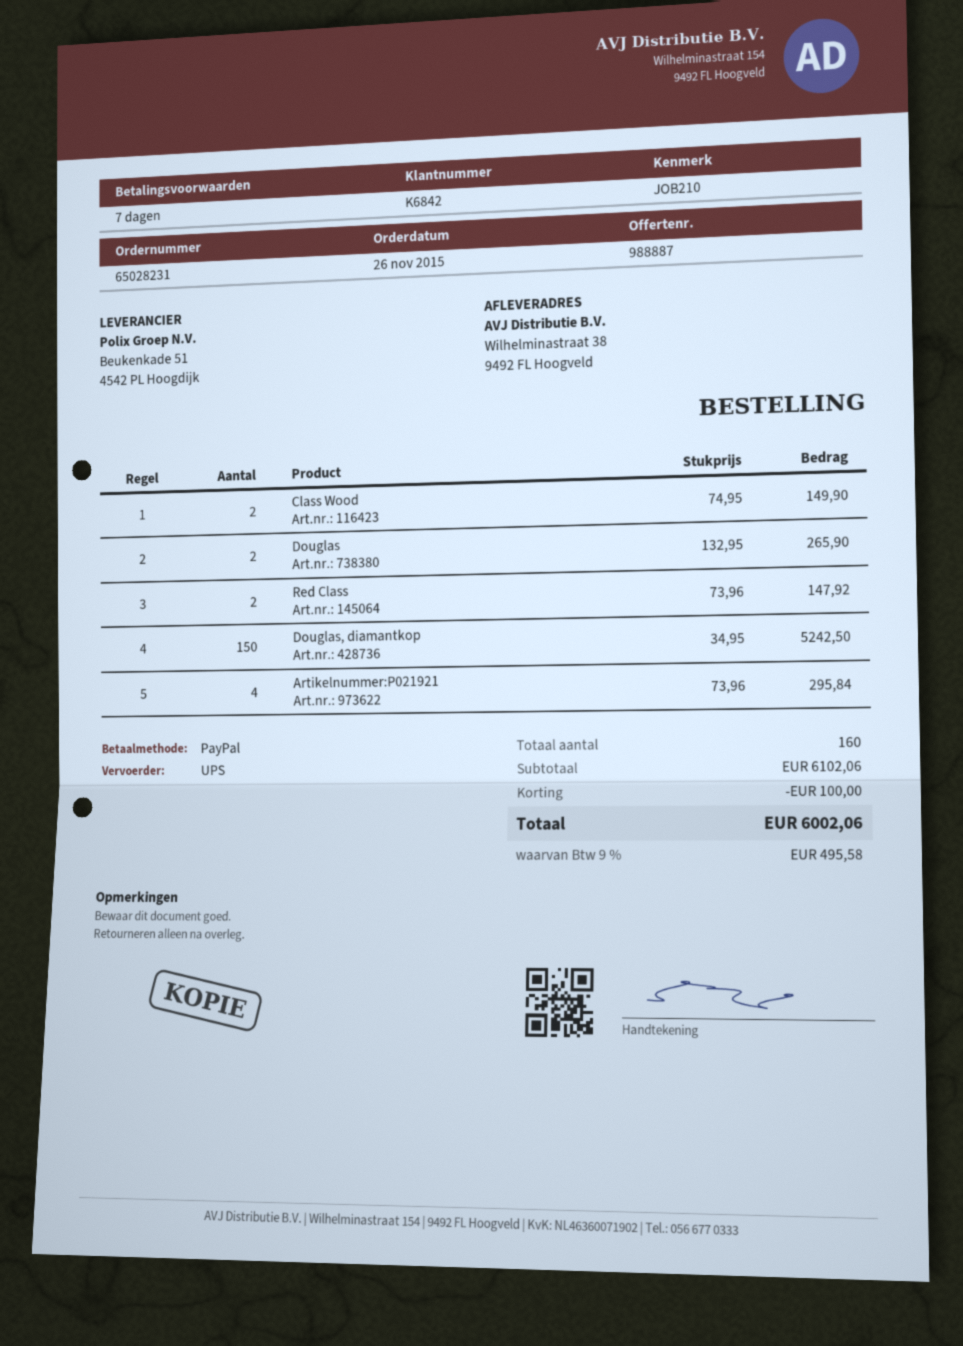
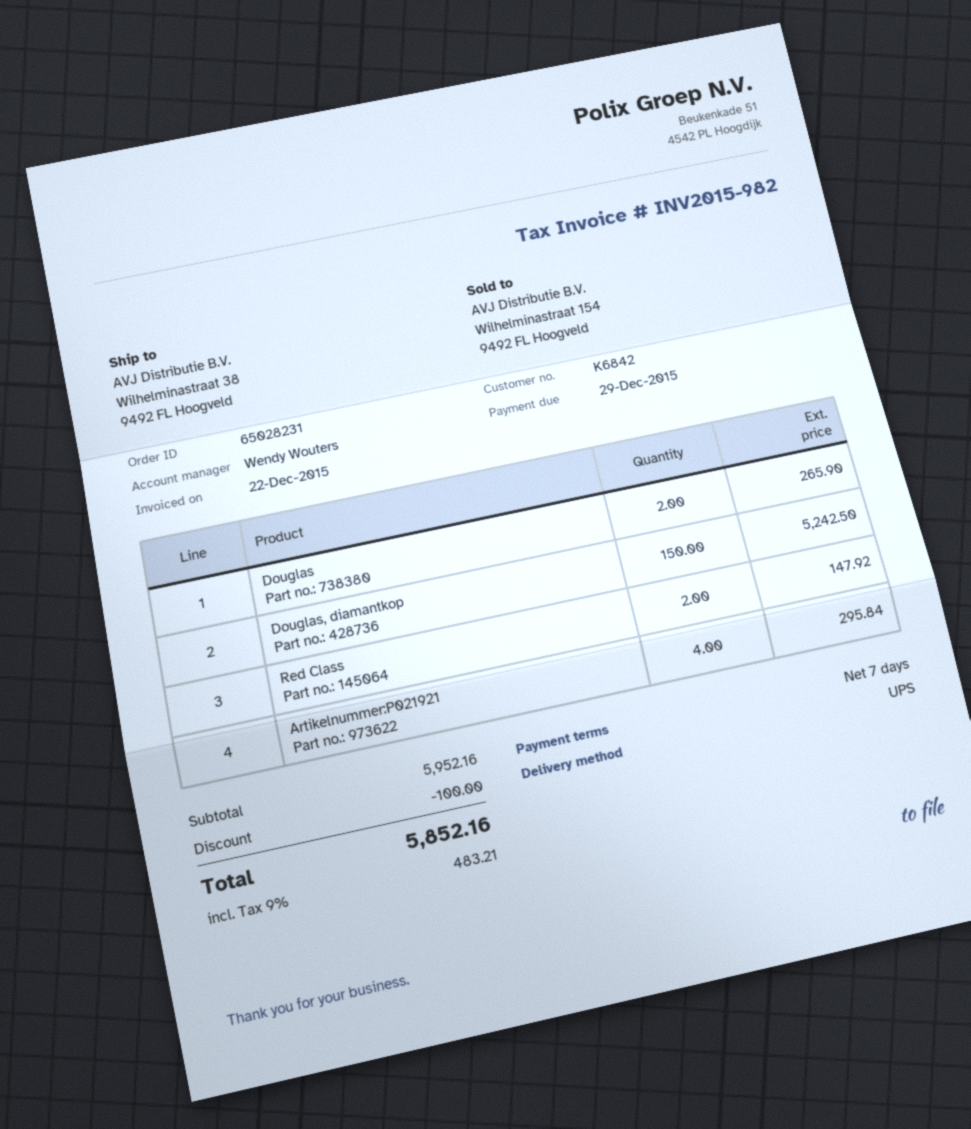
Class Wood: 2 for 149.90 -> none
subtotal: 6102.06 -> 5952.16
tax: 9% = 495.58 -> 9% = 483.21
total: 6002.06 -> 5852.16

